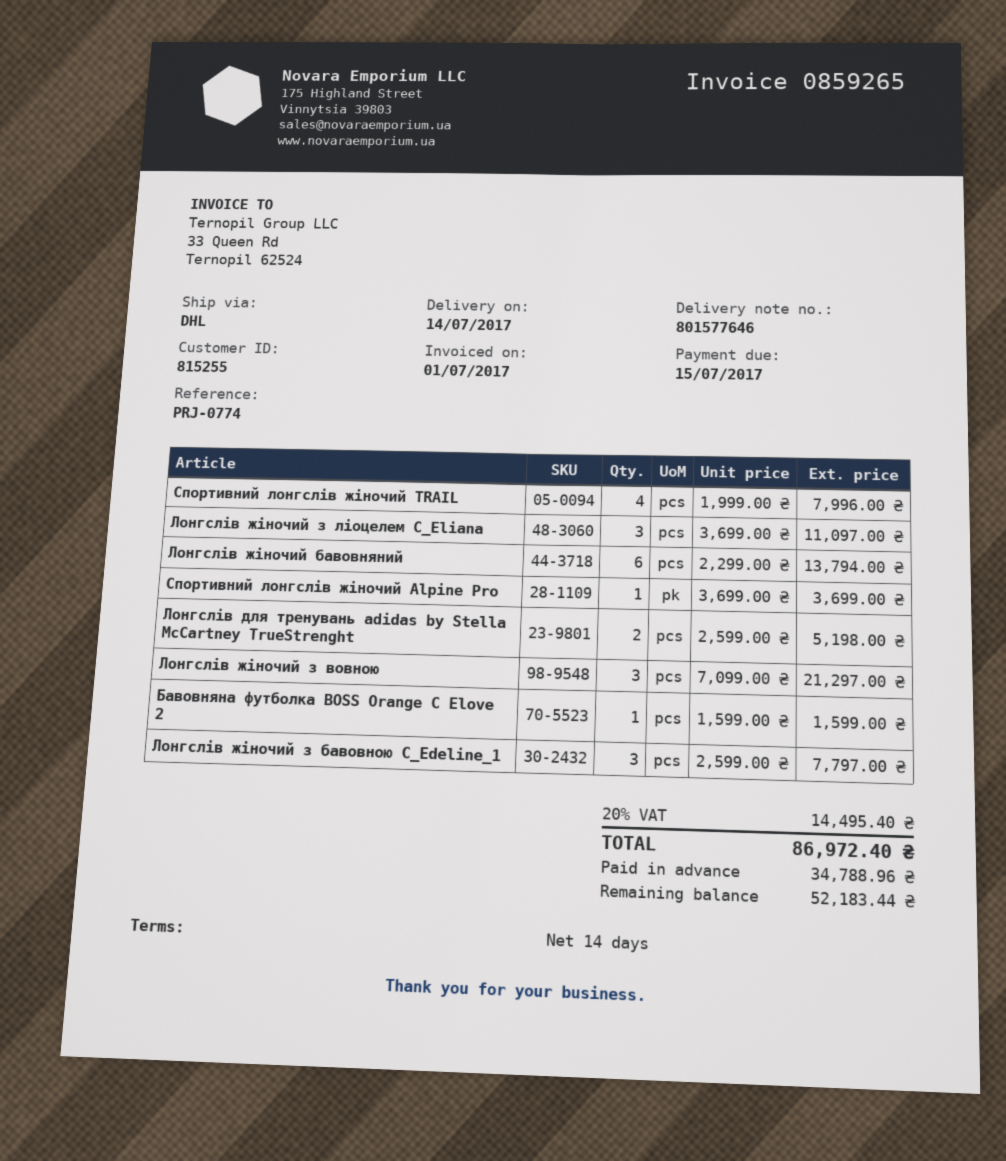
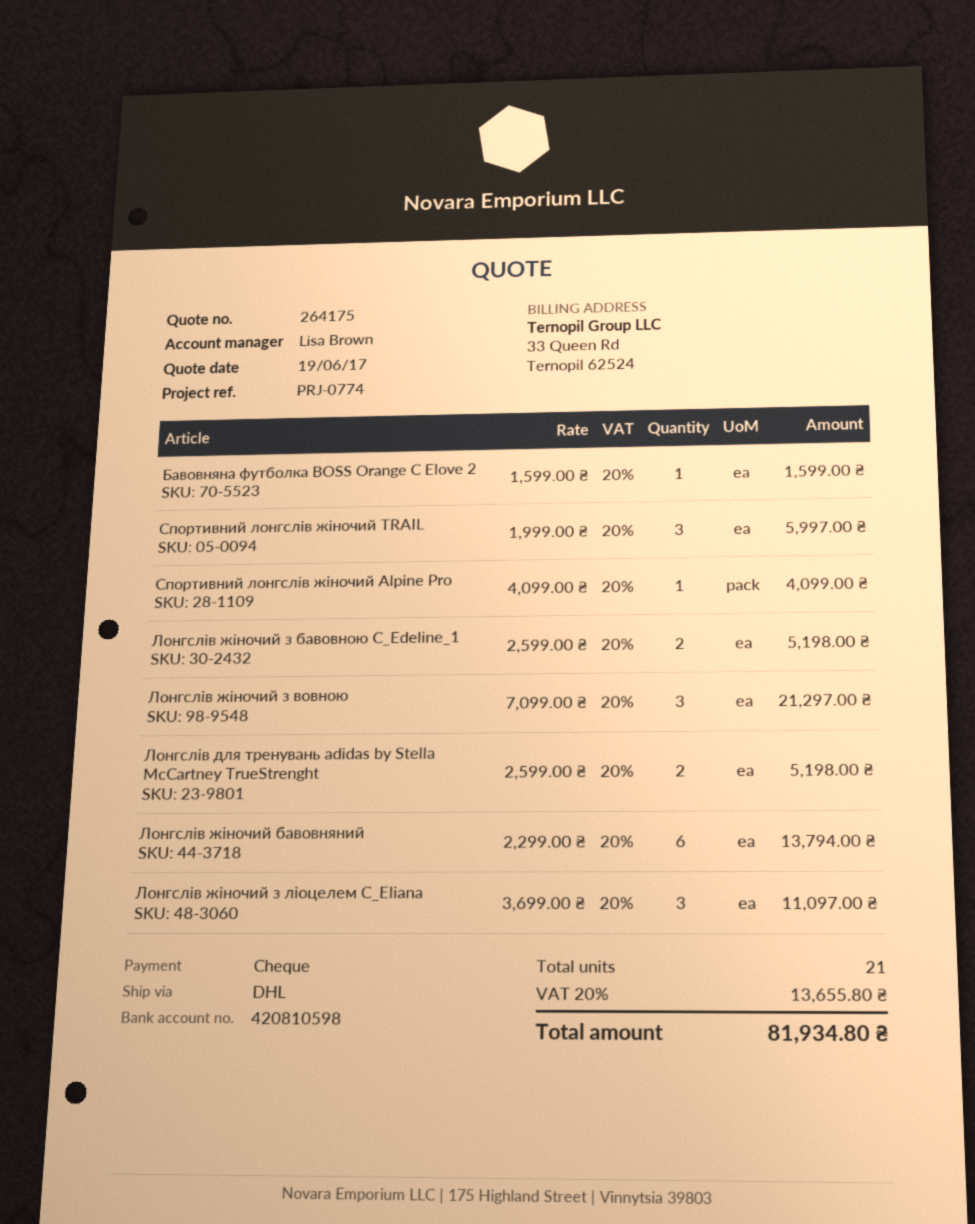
Спортивний лонгслів жіночий TRAIL: 4 x 1999.00 = 7996.00 -> 3 x 1999.00 = 5997.00
Спортивний лонгслів жіночий Alpine Pro: 1 x 3699.00 = 3699.00 -> 1 x 4099.00 = 4099.00
Лонгслів жіночий з бавовною C_Edeline_1: 3 x 2599.00 = 7797.00 -> 2 x 2599.00 = 5198.00
tax: 20% = 14495.40 -> 20% = 13655.80
total: 86972.40 -> 81934.80

